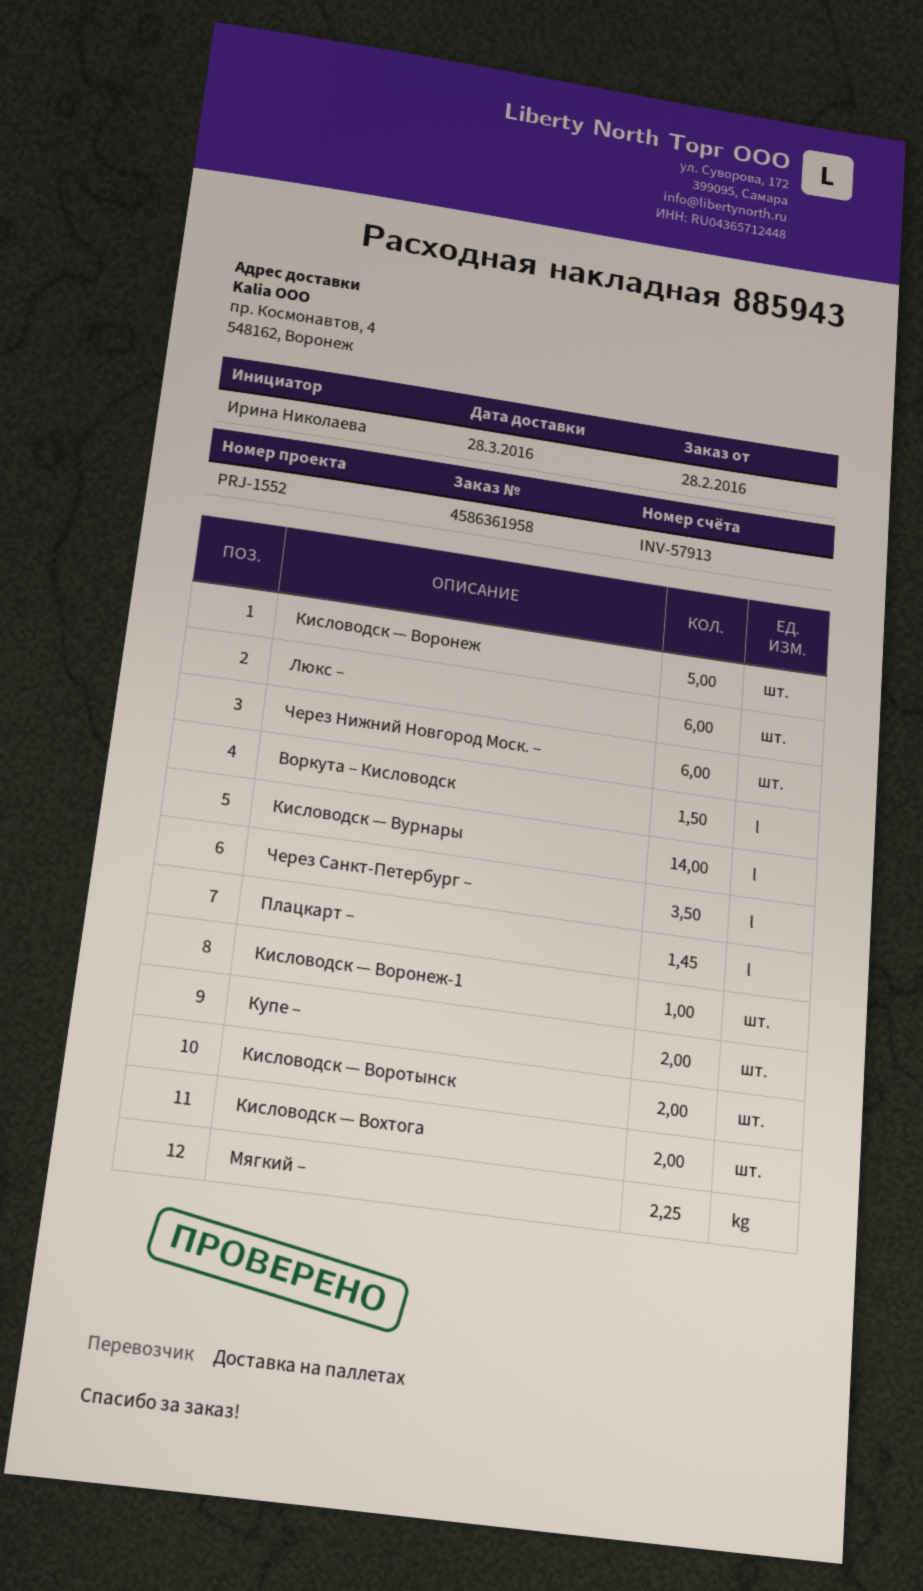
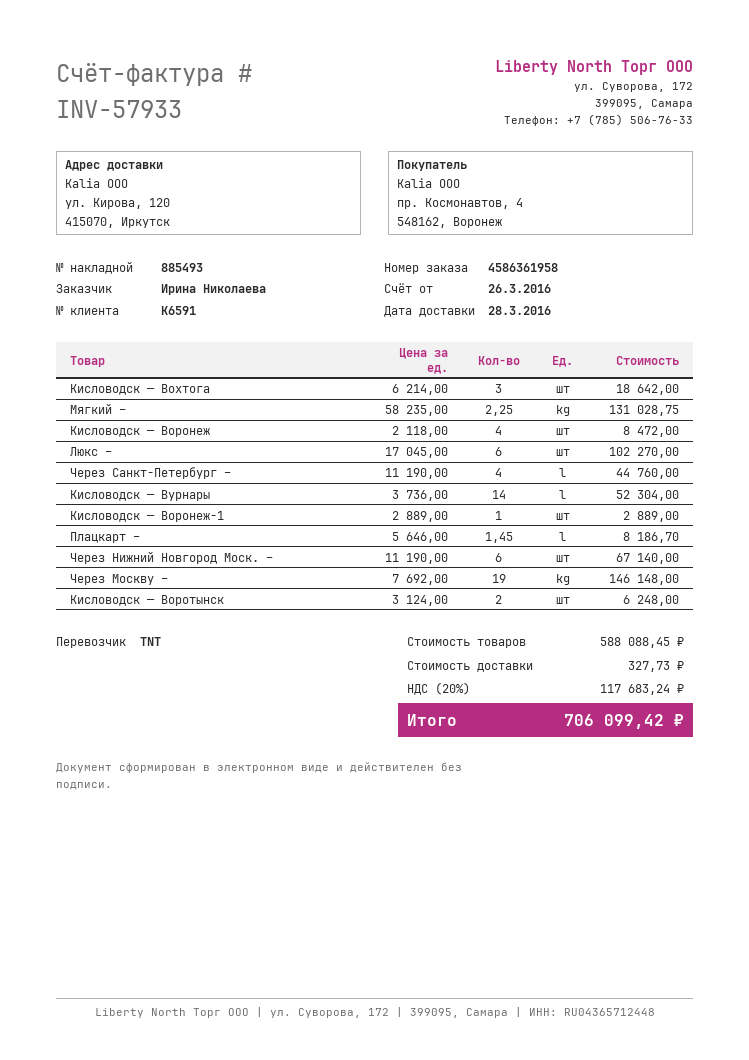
delivery note number: 885943 -> 885493
invoice number: INV-57913 -> INV-57933
shipping method: pallet freight -> TNT
ship to: пр. Космонавтов, 4, 548162, Воронеж -> ул. Кирова, 120, 415070, Иркутск
Кисловодск — Воронеж: 5 -> 4
Воркута – Кисловодск: 1.5 -> none
Через Санкт-Петербург –: 3.5 -> 4
Купе –: 2 -> none
Кисловодск — Вохтога: 2 -> 3
Через Москву –: none -> 19

